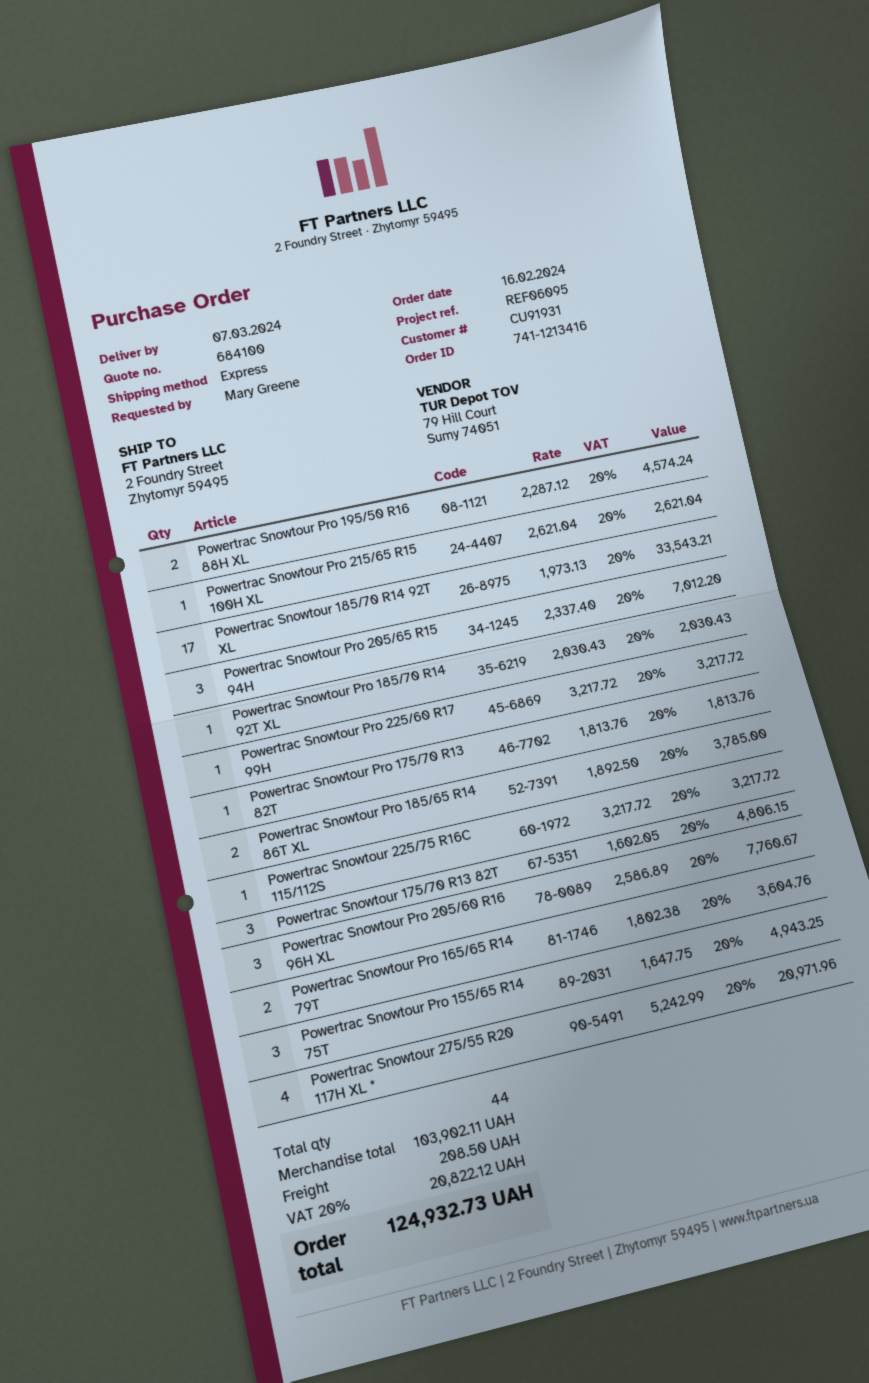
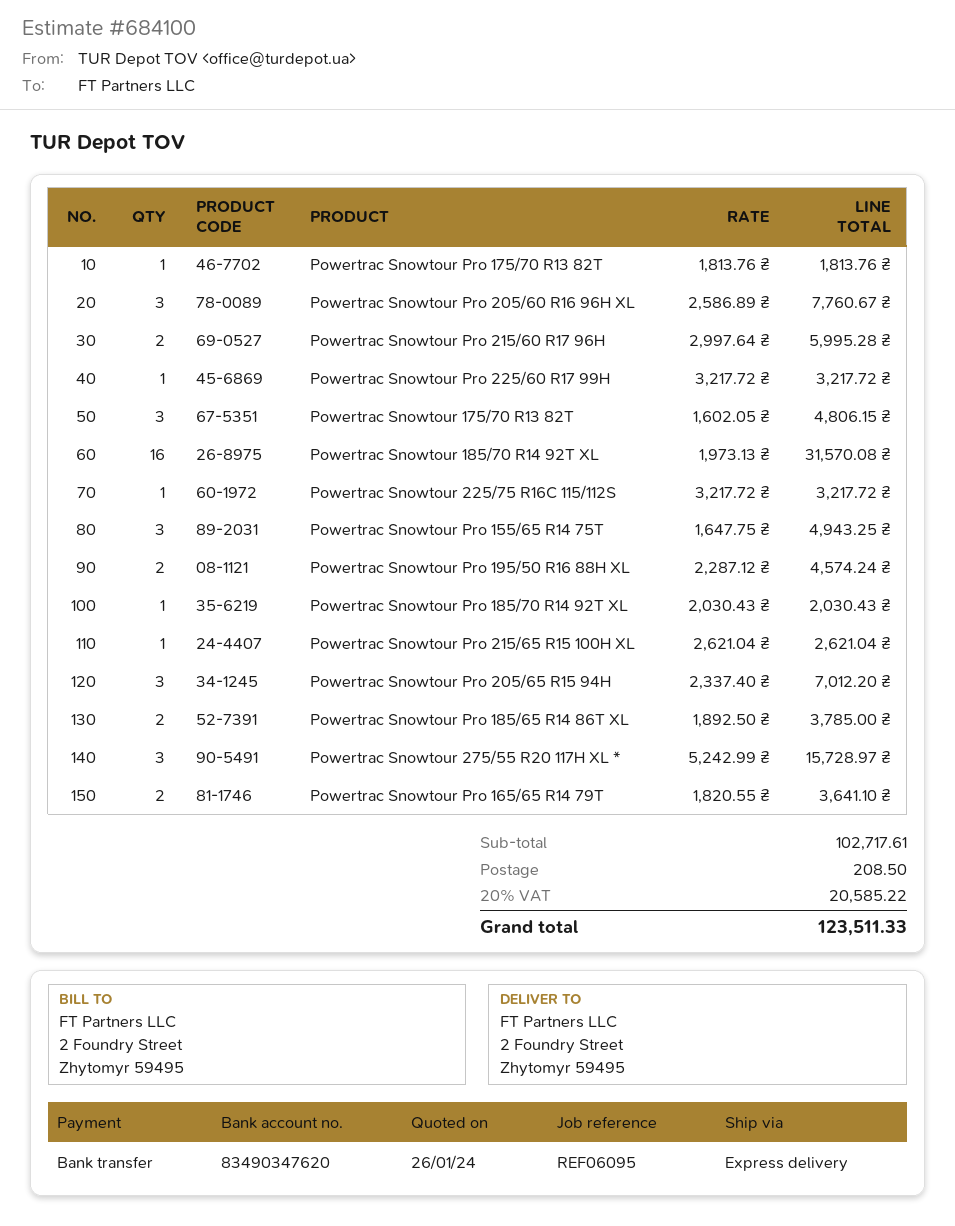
Powertrac Snowtour 185/70 R14 92T XL: 17 x 1973.13 = 33543.21 -> 16 x 1973.13 = 31570.08
Powertrac Snowtour Pro 165/65 R14 79T: 2 x 1802.38 = 3604.76 -> 2 x 1820.55 = 3641.10
Powertrac Snowtour 275/55 R20 117H XL *: 4 x 5242.99 = 20971.96 -> 3 x 5242.99 = 15728.97
Powertrac Snowtour Pro 215/60 R17 96H: none -> 2 x 2997.64 = 5995.28
subtotal: 103902.11 -> 102717.61
tax: 20% = 20822.12 -> 20% = 20585.22
total: 124932.73 -> 123511.33

